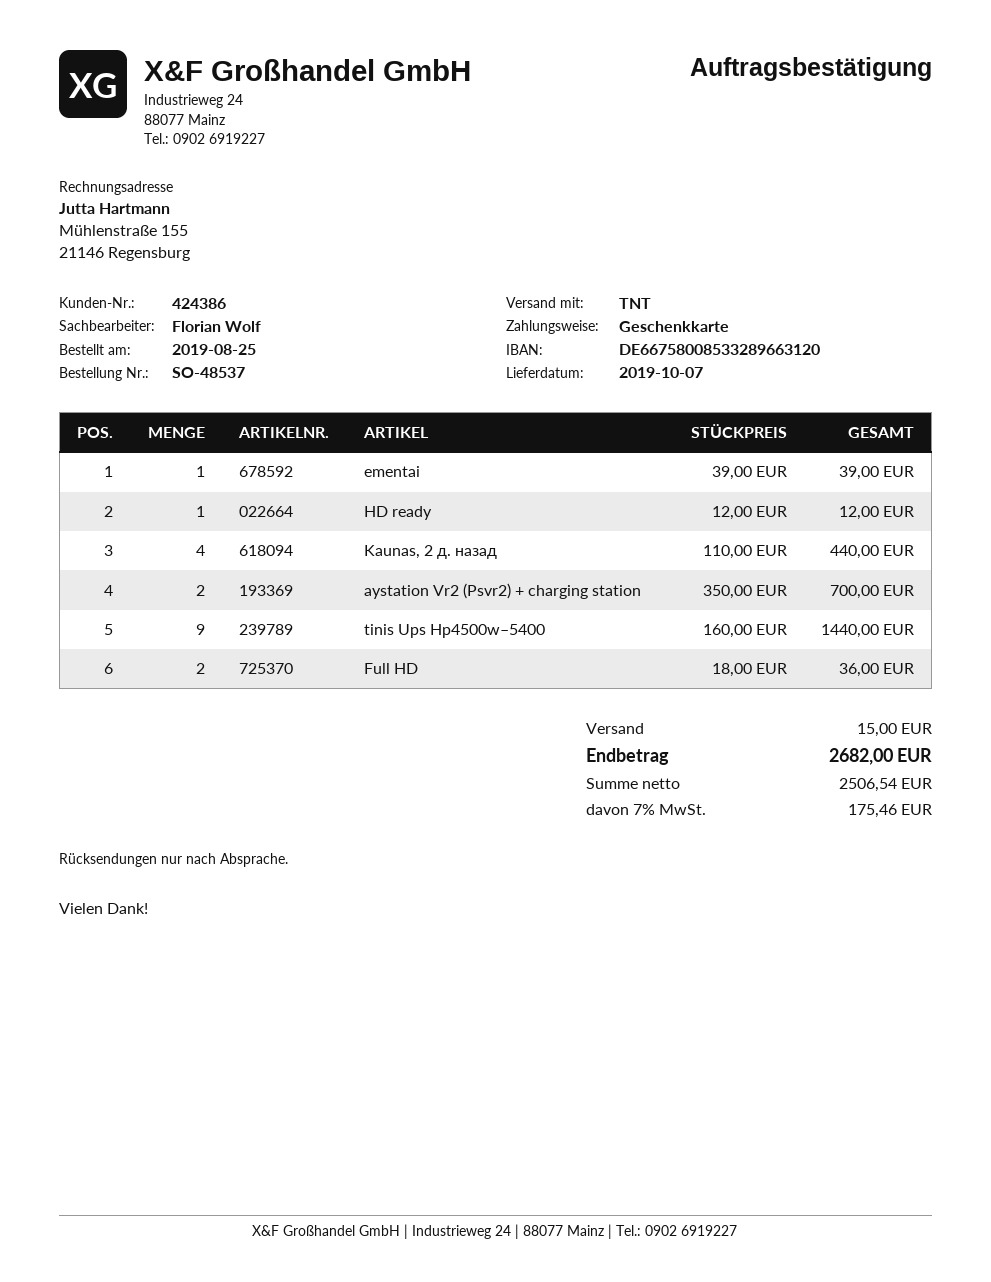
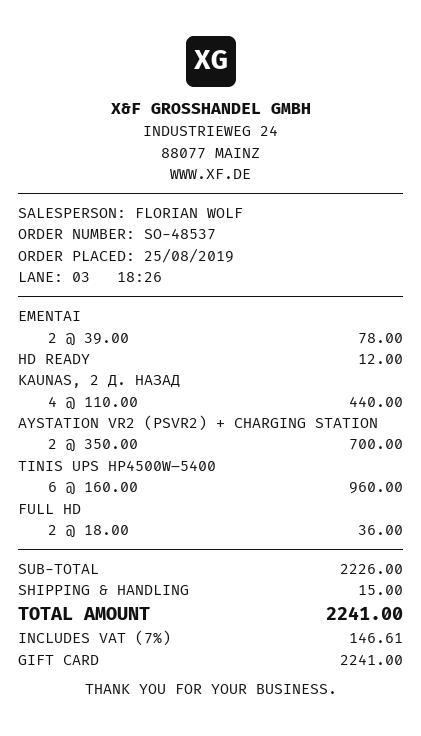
ementai: 1 x 39.00 = 39.00 -> 2 x 39.00 = 78.00
tinis Ups Hp4500w–5400: 9 x 160.00 = 1440.00 -> 6 x 160.00 = 960.00
tax: 7% = 175.46 -> 7% = 146.61
total: 2682.00 -> 2241.00

